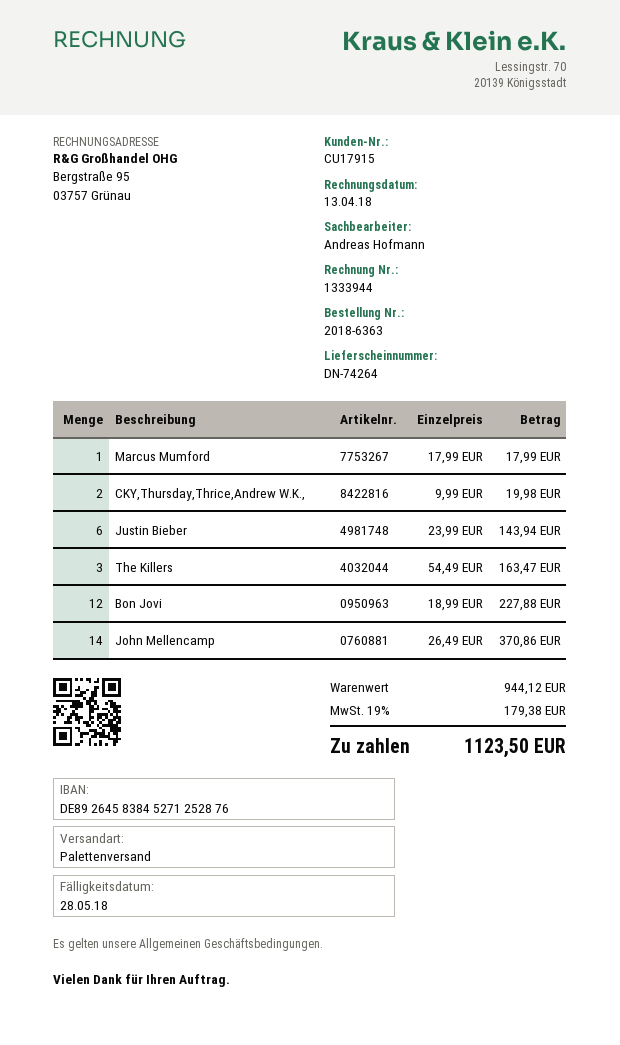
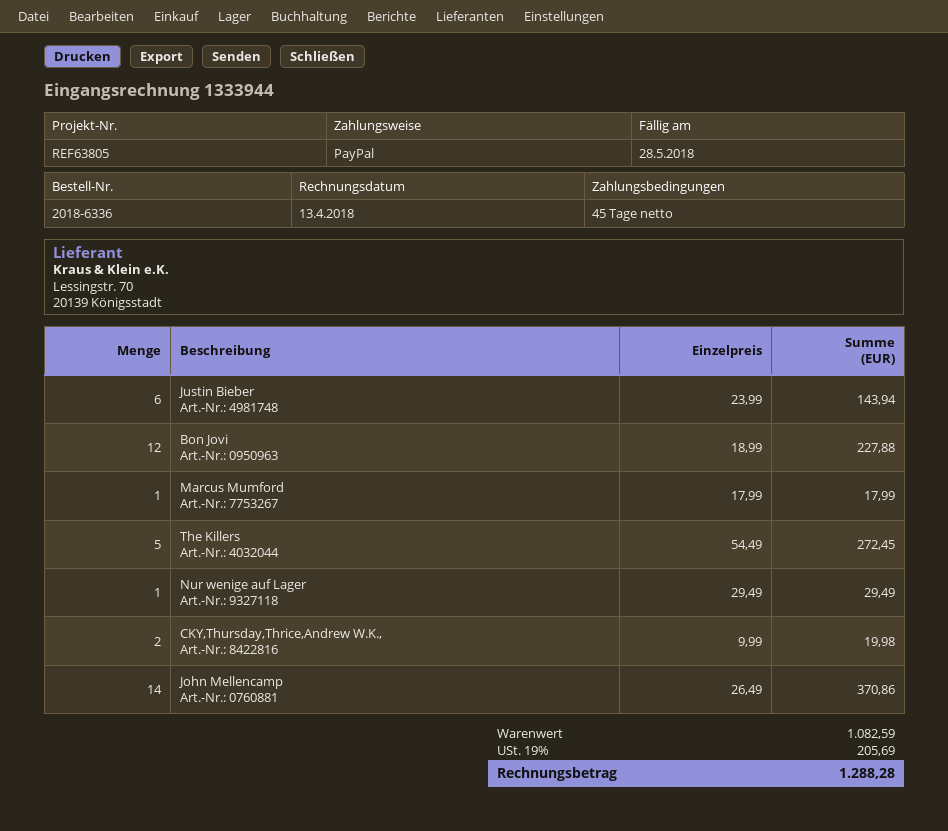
order number: 2018-6363 -> 2018-6336
The Killers: 3 x 54.49 = 163.47 -> 5 x 54.49 = 272.45
Nur wenige auf Lager: none -> 1 x 29.49 = 29.49
subtotal: 944.12 -> 1082.59
tax: 19% = 179.38 -> 19% = 205.69
total: 1123.50 -> 1288.28

